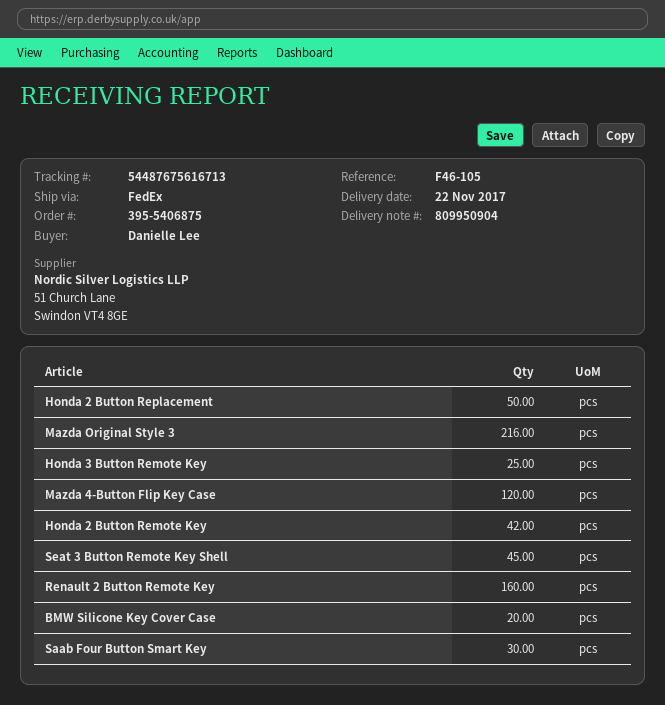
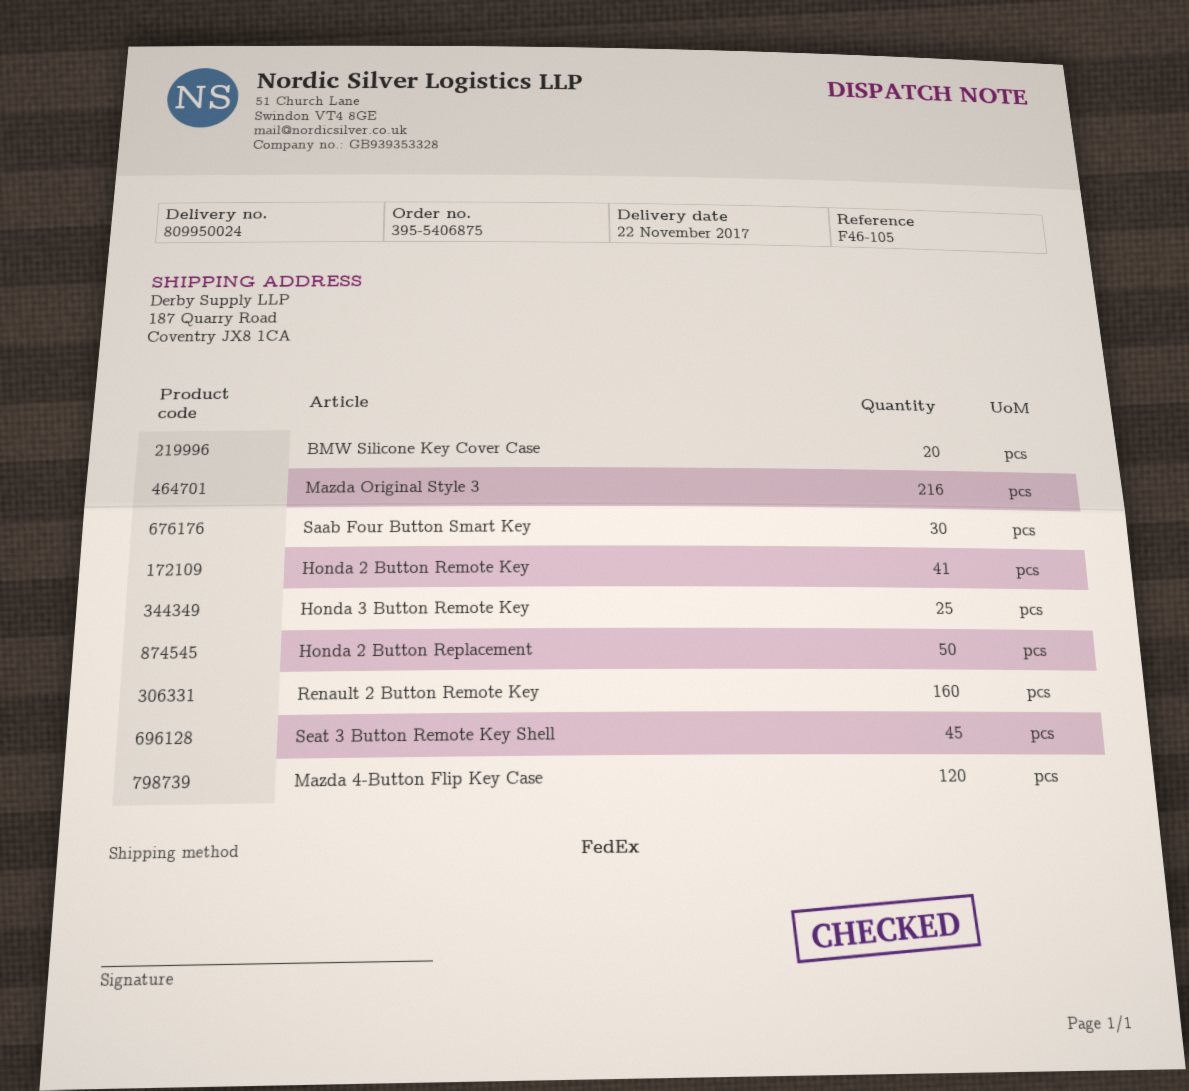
delivery note number: 809950904 -> 809950024
Honda 2 Button Remote Key: 42 -> 41

